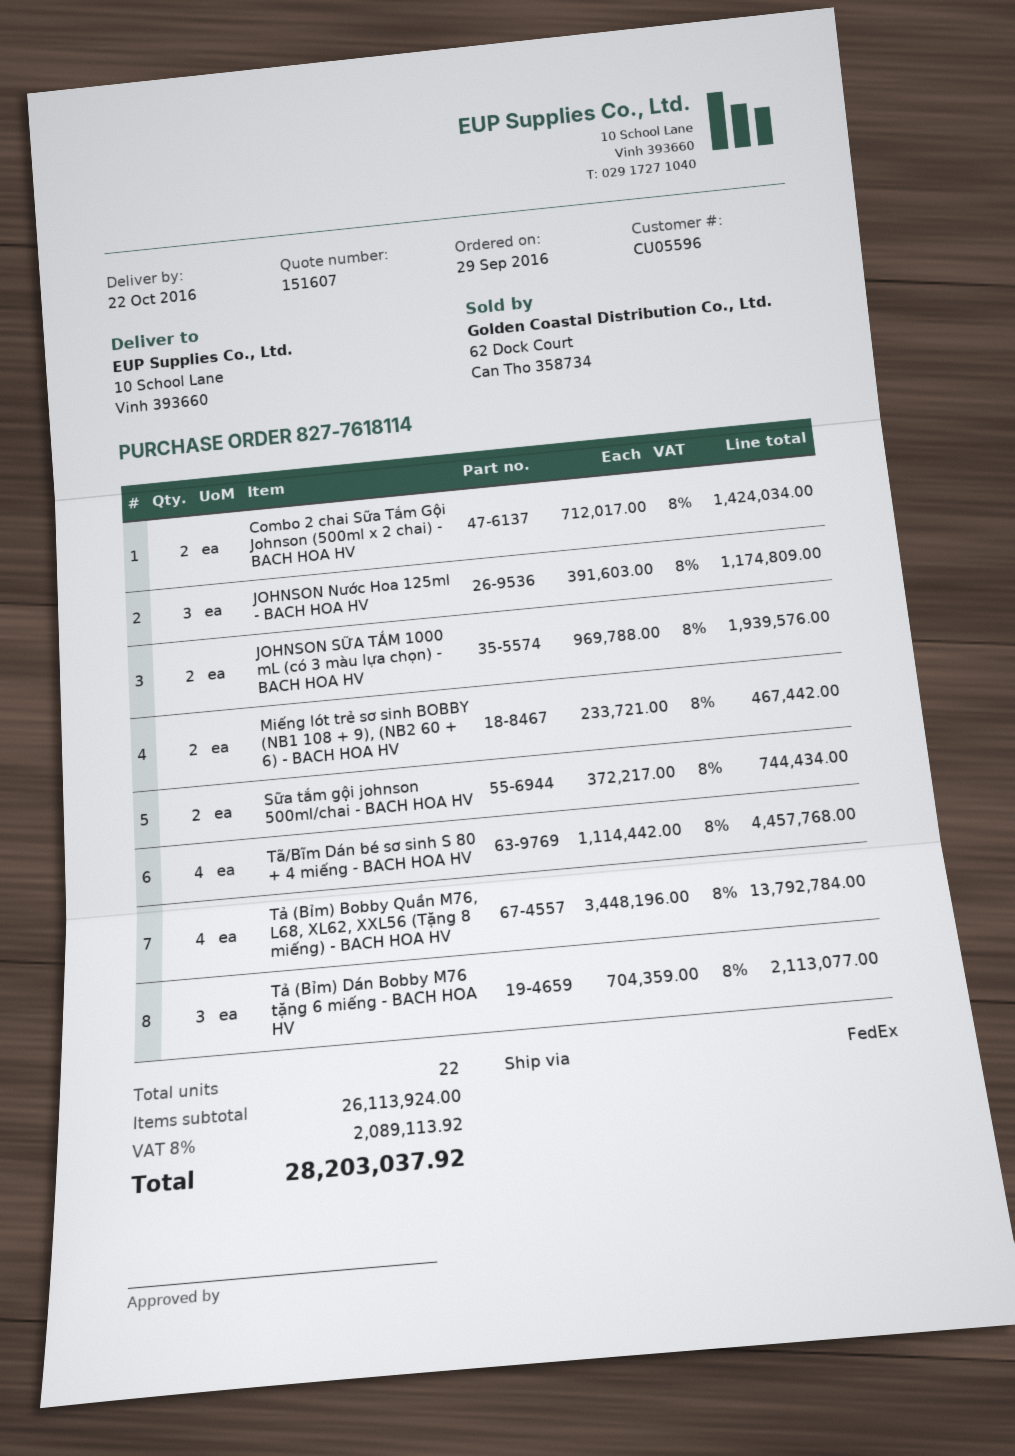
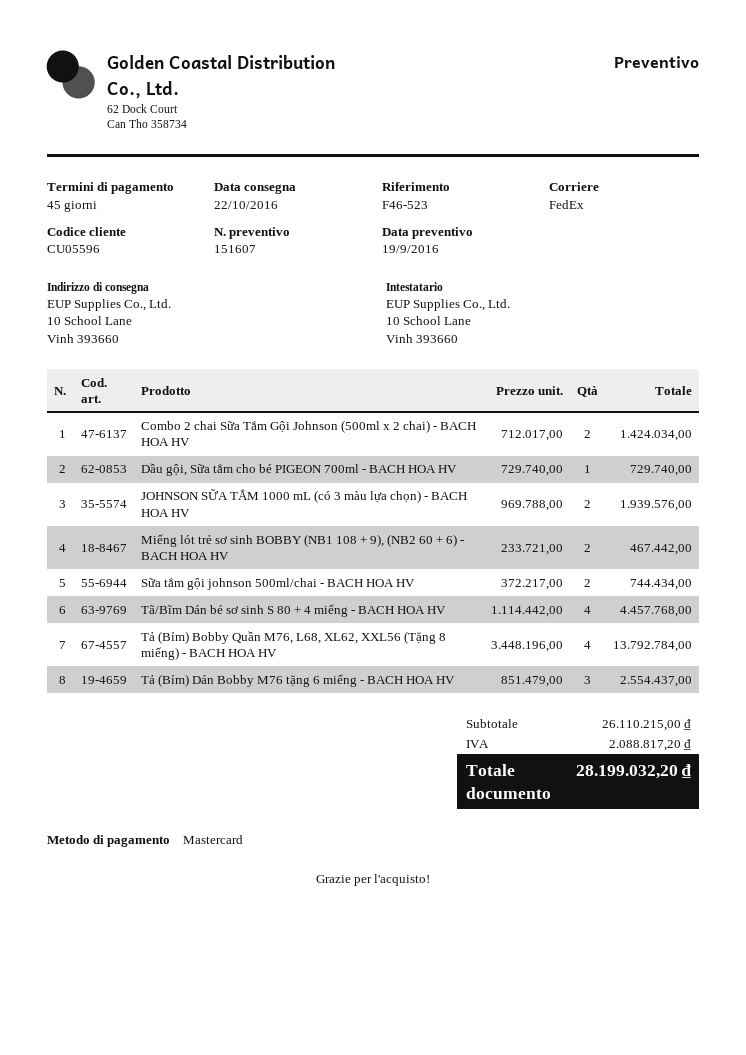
JOHNSON Nước Hoa 125ml - BACH HOA HV: 3 x 391603.00 = 1174809.00 -> none
Tả (Bỉm) Dán Bobby M76 tặng 6 miếng - BACH HOA HV: 3 x 704359.00 = 2113077.00 -> 3 x 851479.00 = 2554437.00
Dầu gội, Sữa tắm cho bé PIGEON 700ml - BACH HOA HV: none -> 1 x 729740.00 = 729740.00
subtotal: 26113924.00 -> 26110215.00
tax: 2089113.92 -> 2088817.20
total: 28203037.92 -> 28199032.20

